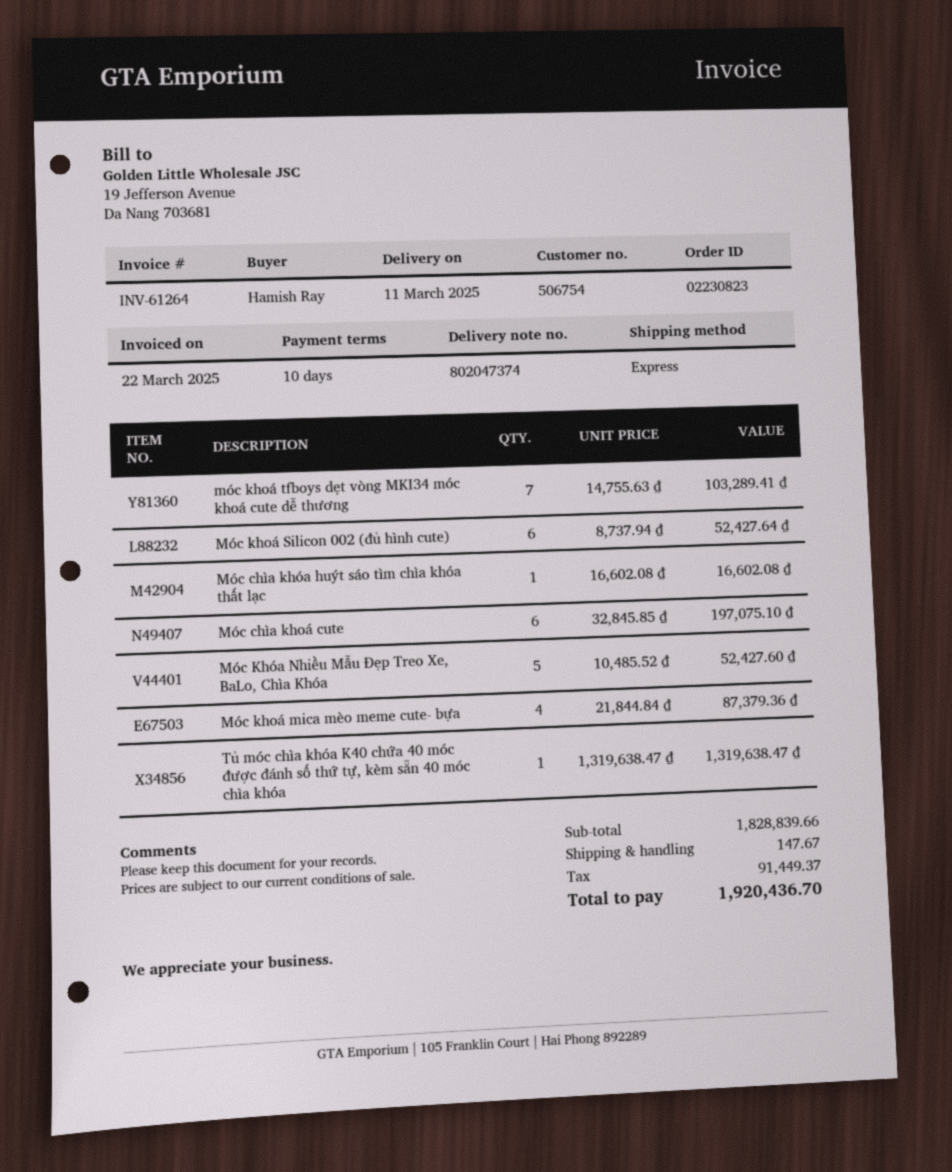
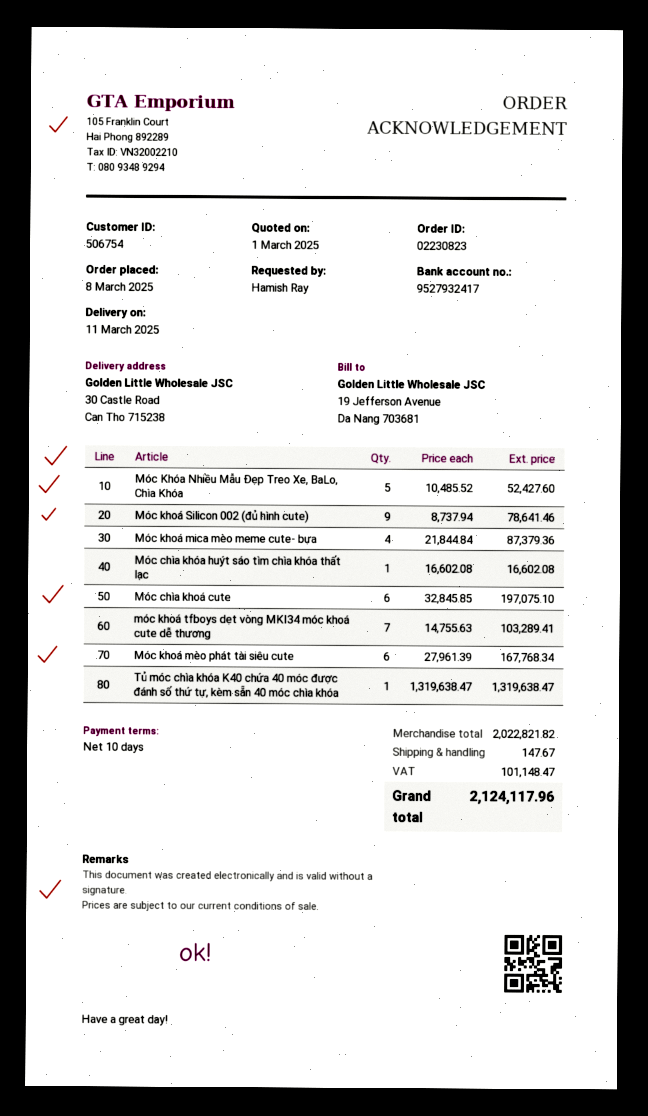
Móc khoá Silicon 002 (đủ hình cute): 6 x 8737.94 = 52427.64 -> 9 x 8737.94 = 78641.46
Móc khoá mèo phát tài siêu cute: none -> 6 x 27961.39 = 167768.34
subtotal: 1828839.66 -> 2022821.82
tax: 91449.37 -> 101148.47
total: 1920436.70 -> 2124117.96

